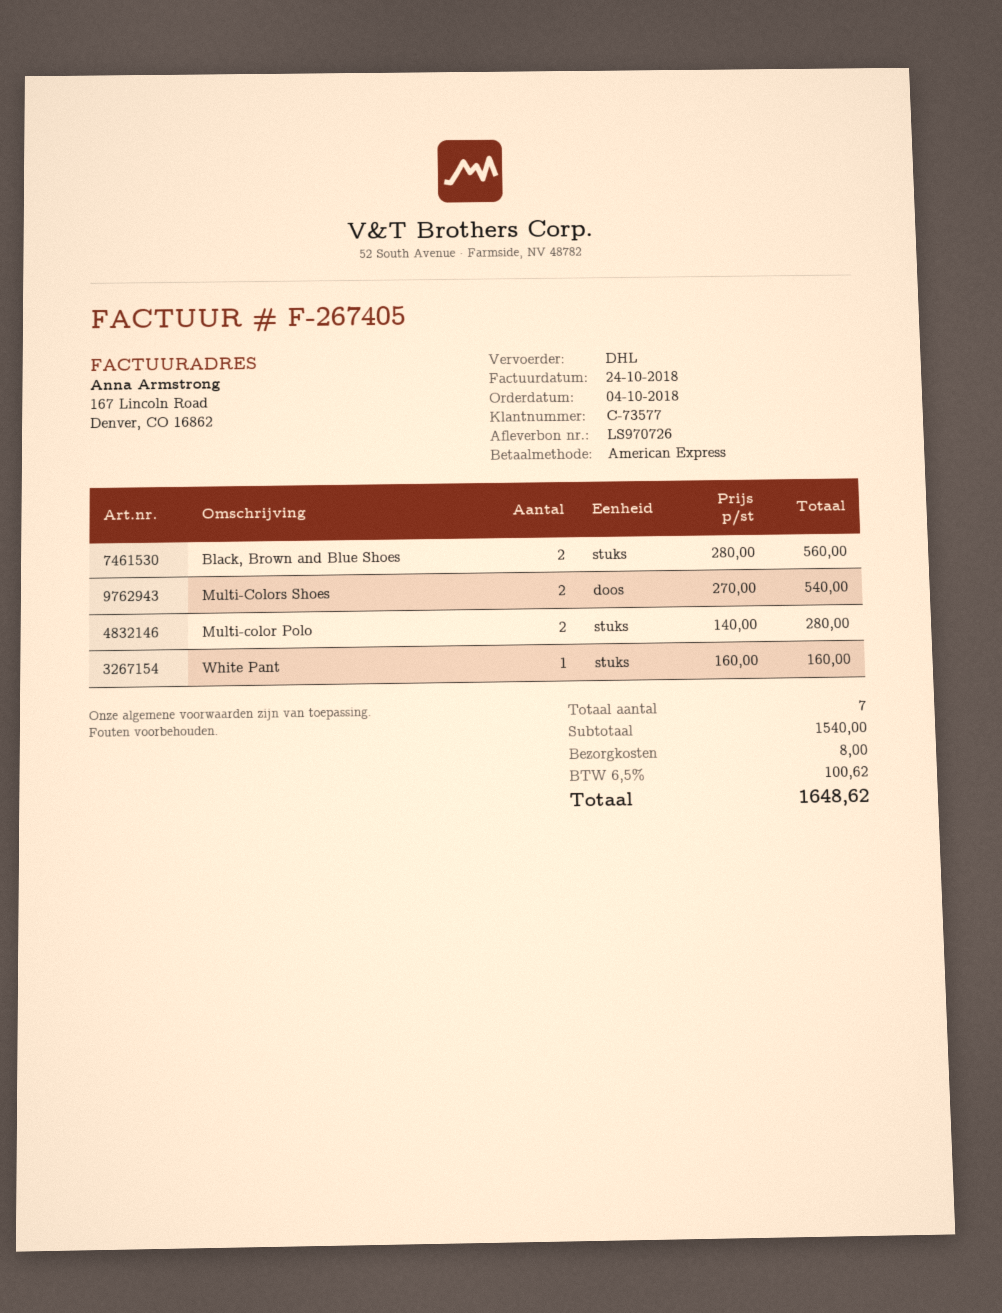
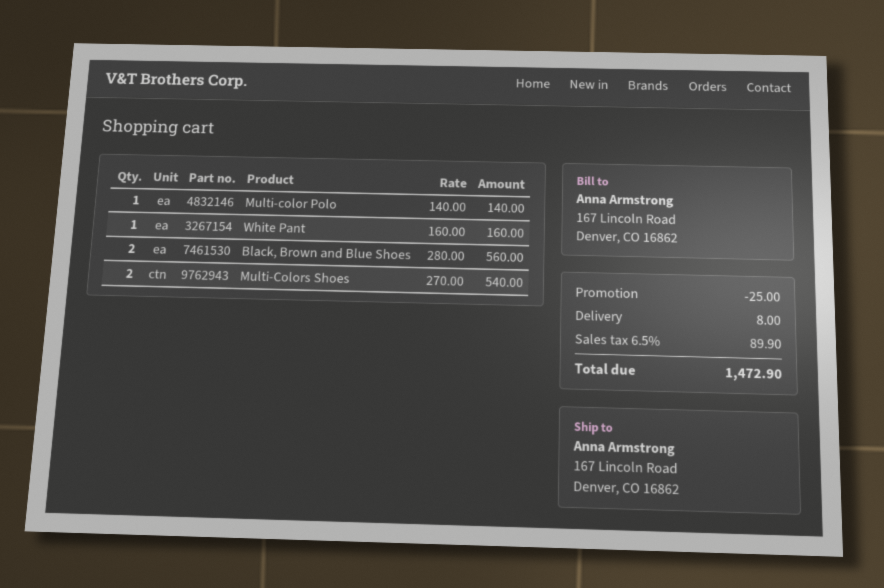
Multi-color Polo: 2 x 140.00 = 280.00 -> 1 x 140.00 = 140.00
discount: none -> 25.00
tax: 6.5% = 100.62 -> 6.5% = 89.90
total: 1648.62 -> 1472.90

